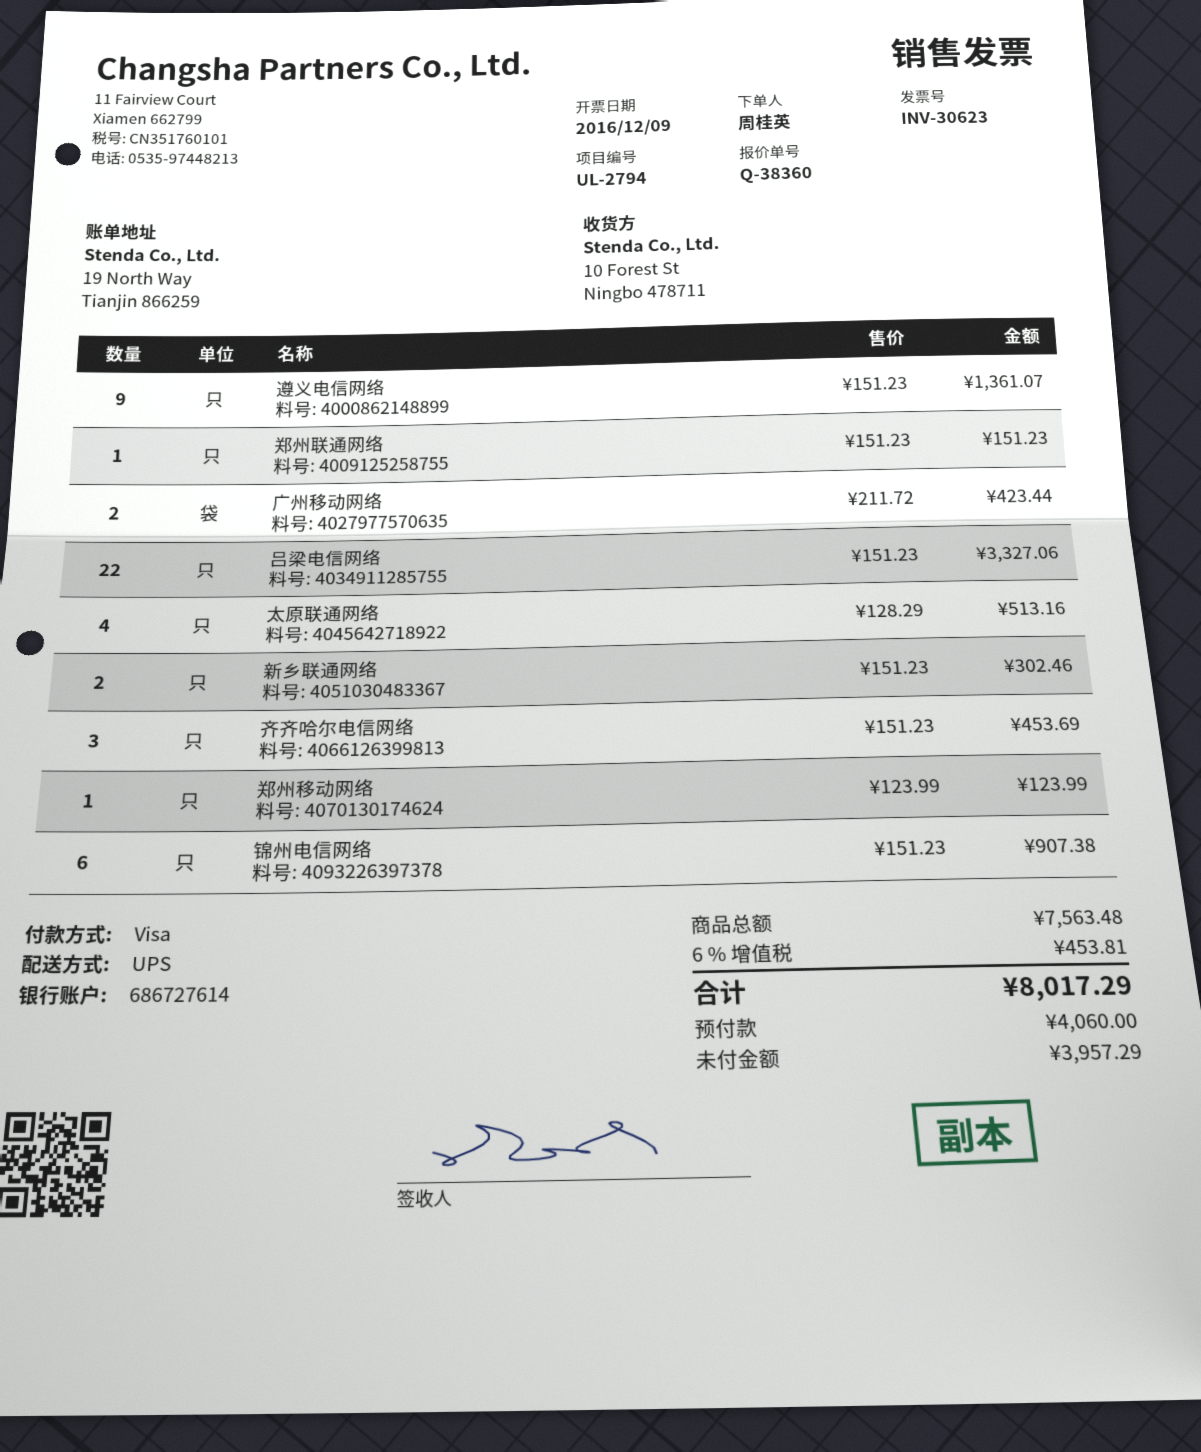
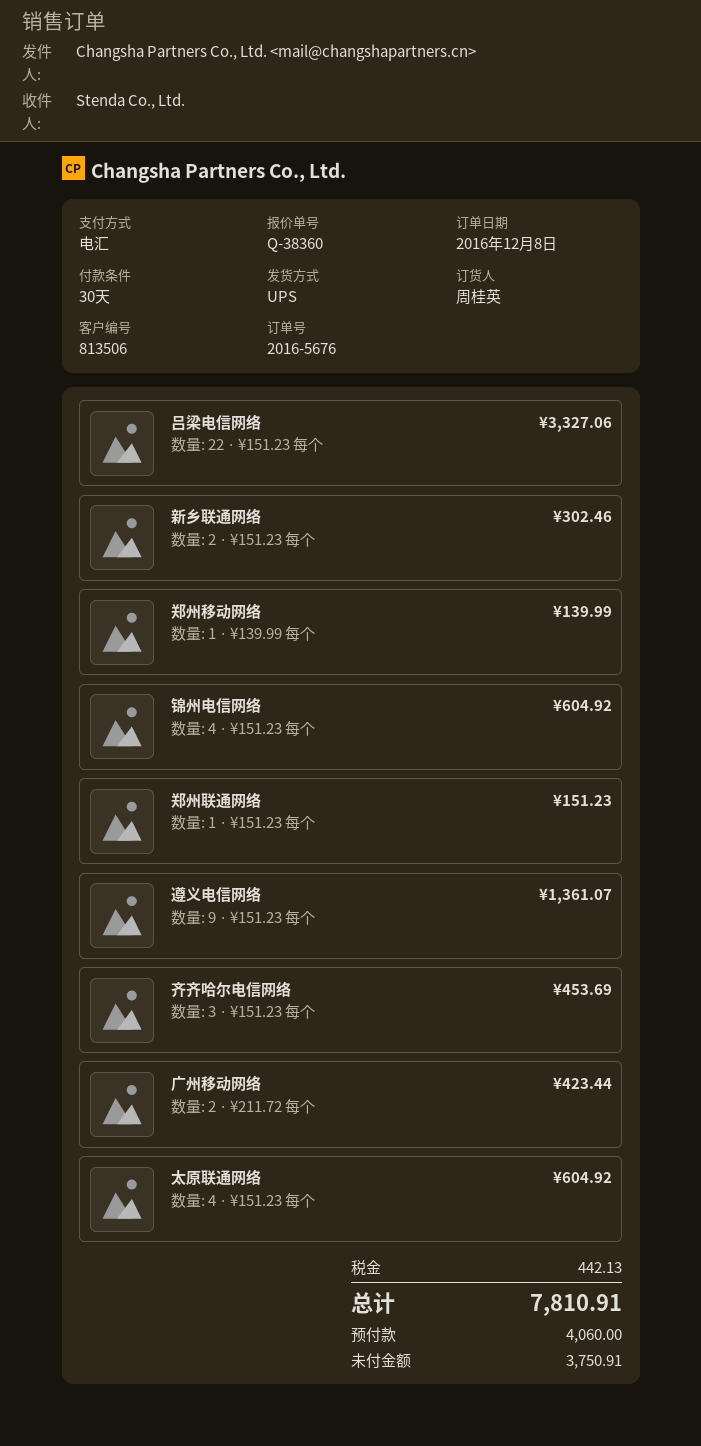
payment method: Visa -> bank transfer
太原联通网络: 4 x 128.29 = 513.16 -> 4 x 151.23 = 604.92
郑州移动网络: 1 x 123.99 = 123.99 -> 1 x 139.99 = 139.99
锦州电信网络: 6 x 151.23 = 907.38 -> 4 x 151.23 = 604.92
tax: 453.81 -> 442.13
total: 8017.29 -> 7810.91
balance: 3957.29 -> 3750.91

